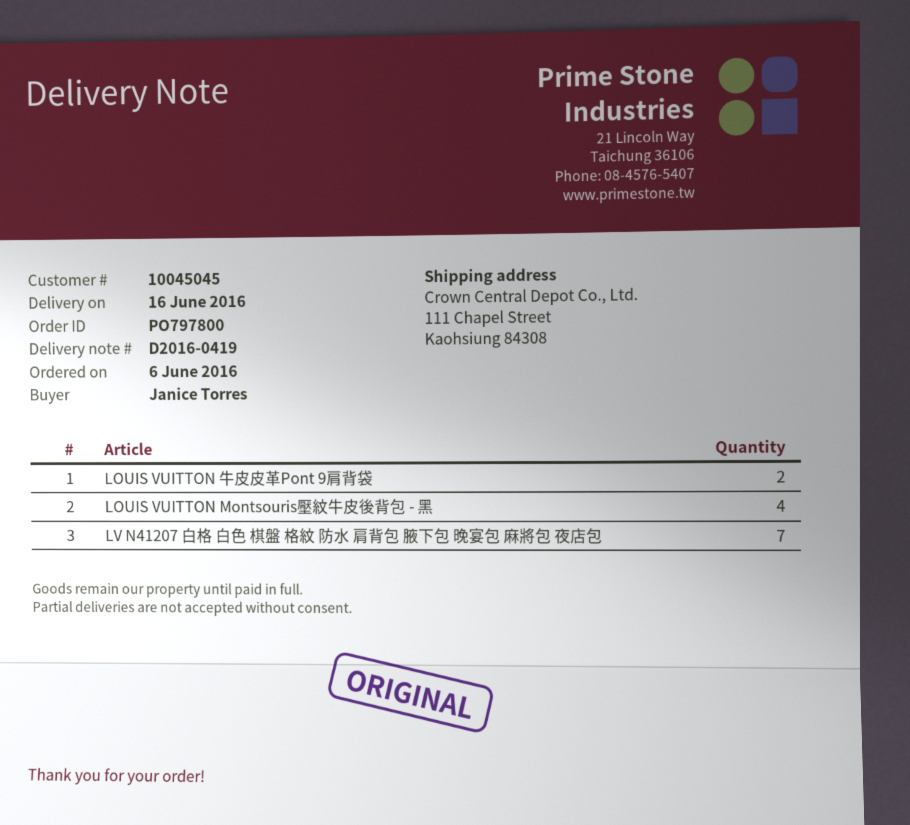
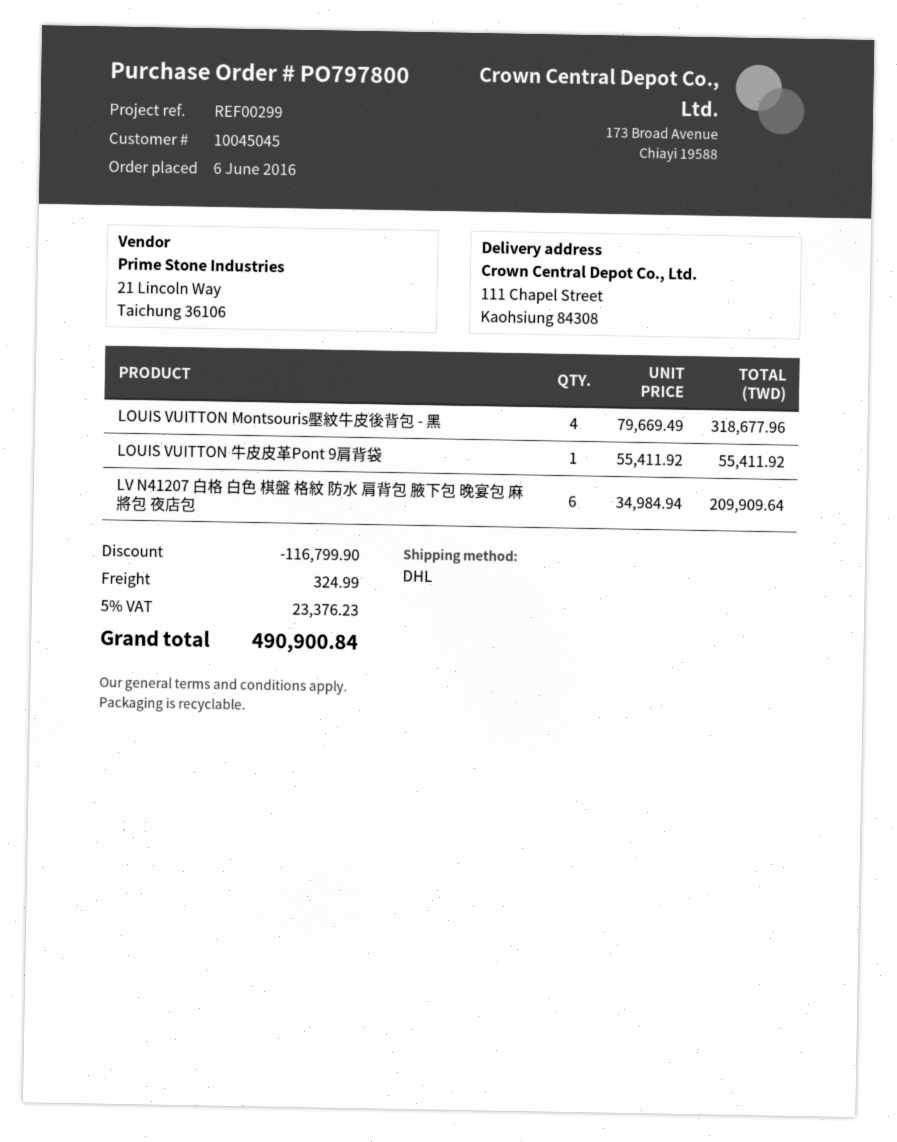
LOUIS VUITTON 牛皮皮革Pont 9肩背袋: 2 -> 1
LV N41207 白格 白色 棋盤 格紋 防水 肩背包 腋下包 晚宴包 麻將包 夜店包: 7 -> 6

